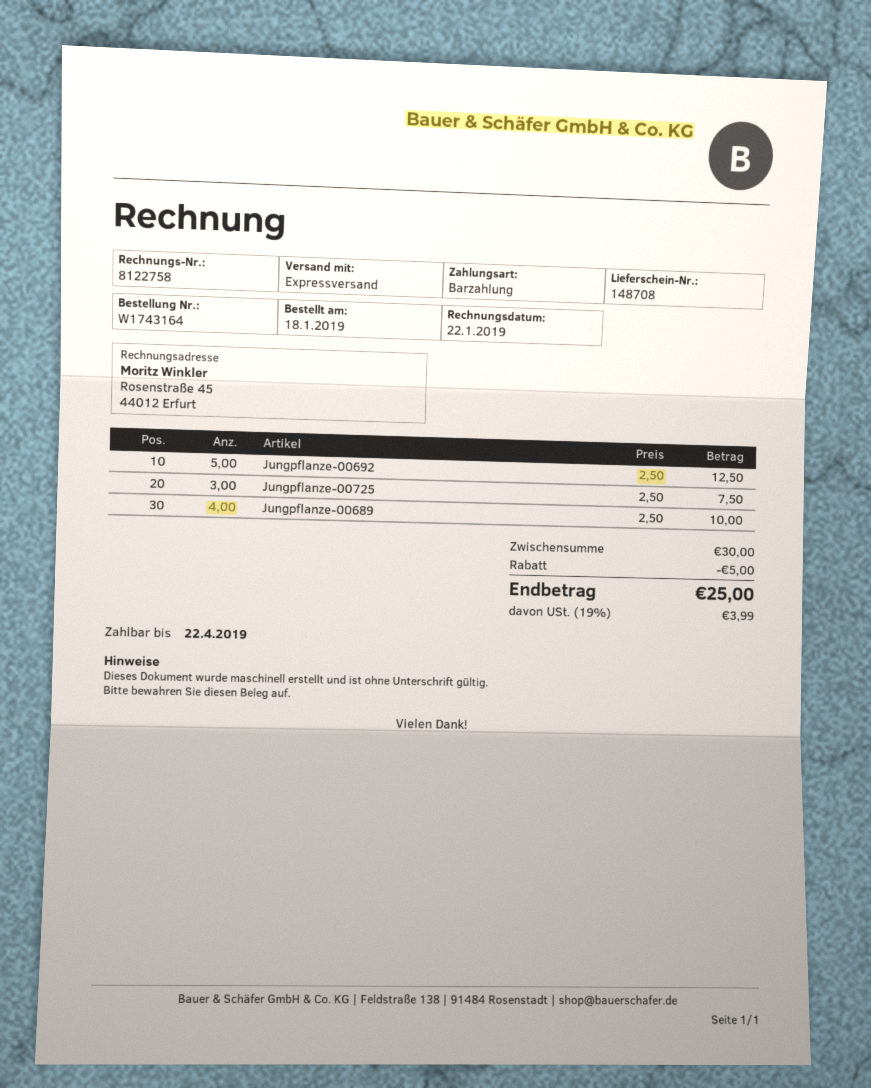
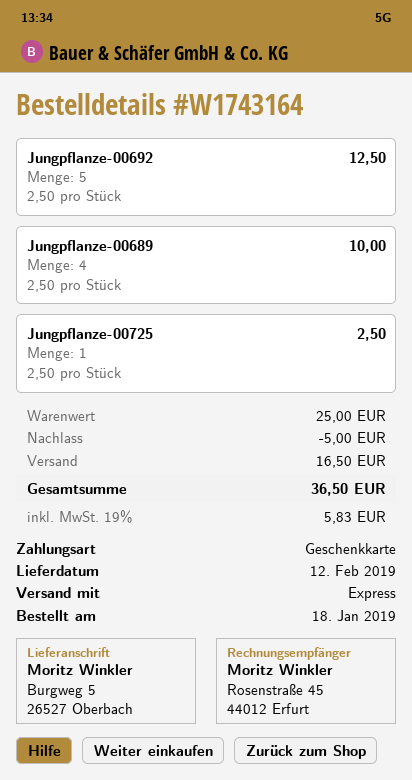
payment method: cash -> gift card
Jungpflanze-00725: 3 x 2.50 = 7.50 -> 1 x 2.50 = 2.50
subtotal: 30.00 -> 25.00
shipping: none -> 16.50
tax: 19% = 3.99 -> 19% = 5.83
total: 25.00 -> 36.50

